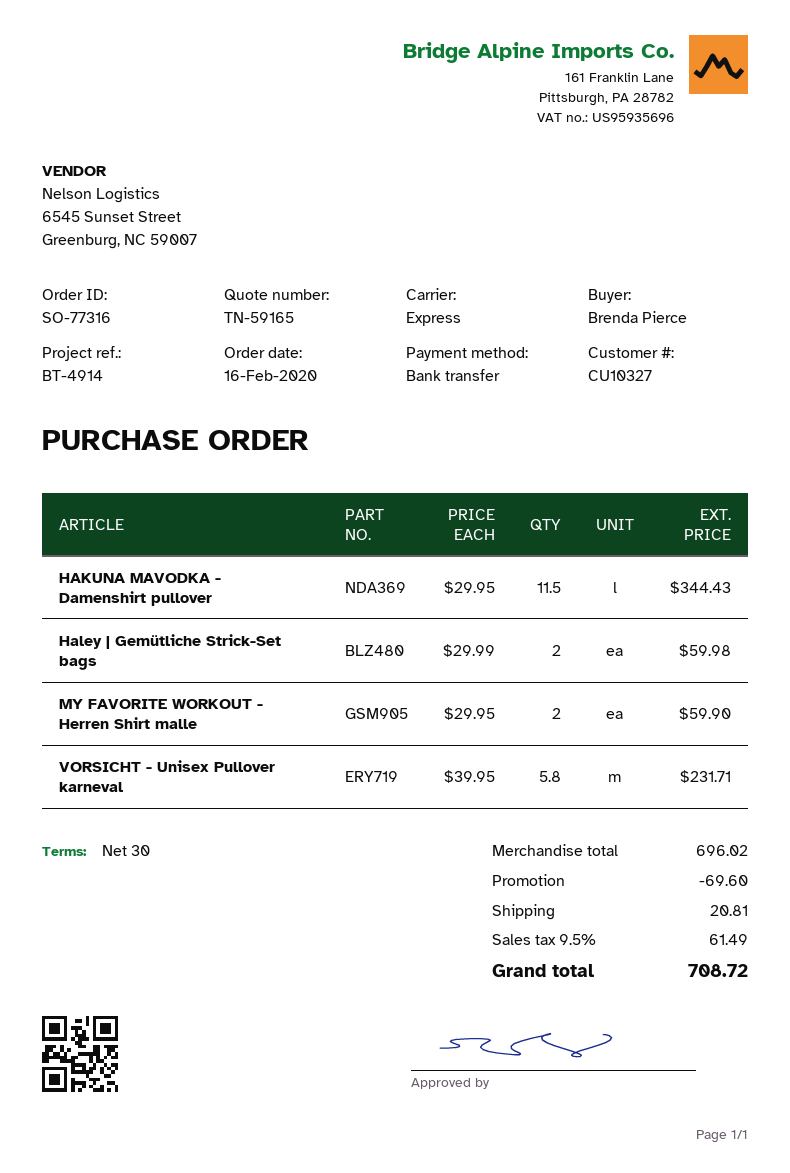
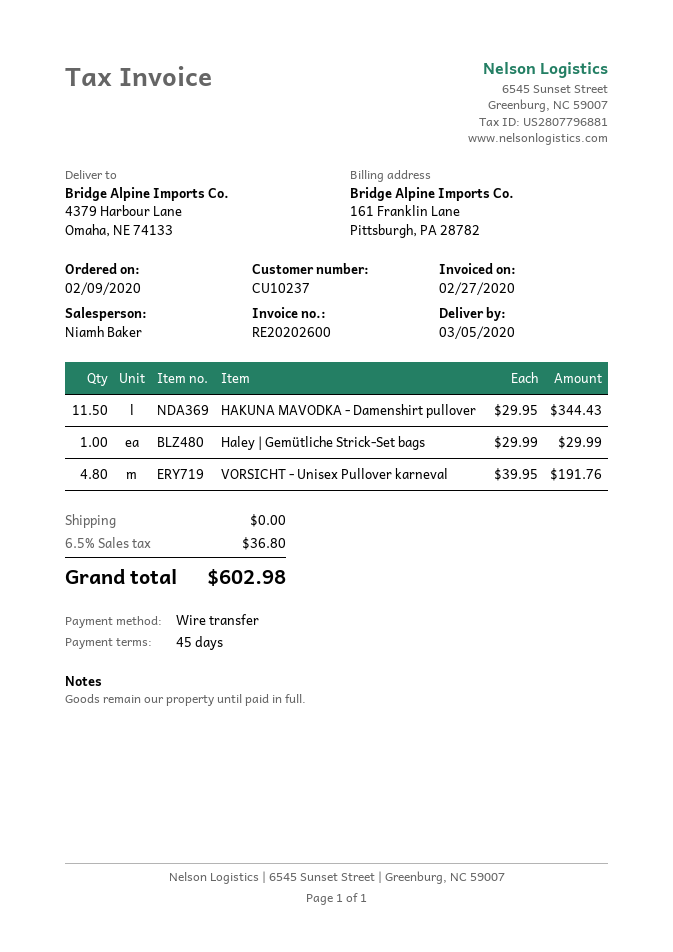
order date: 2020-02-16 -> 2020-02-09
payment terms: 30 days -> 45 days
customer number: CU10327 -> CU10237
Haley | Gemütliche Strick-Set bags: 2 x 29.99 = 59.98 -> 1 x 29.99 = 29.99
MY FAVORITE WORKOUT - Herren Shirt malle: 2 x 29.95 = 59.90 -> none
VORSICHT - Unisex Pullover karneval: 5.8 x 39.95 = 231.71 -> 4.8 x 39.95 = 191.76
discount: 69.60 -> none
shipping: 20.81 -> 0.00
tax: 9.5% = 61.49 -> 6.5% = 36.80
total: 708.72 -> 602.98

